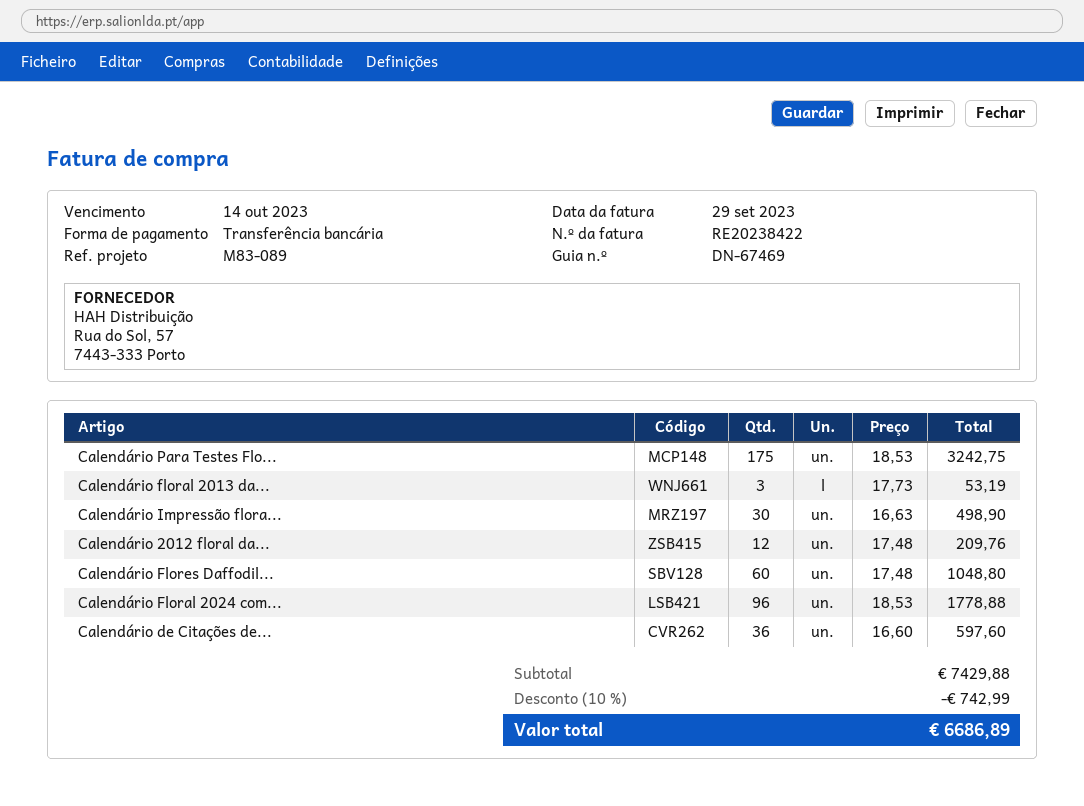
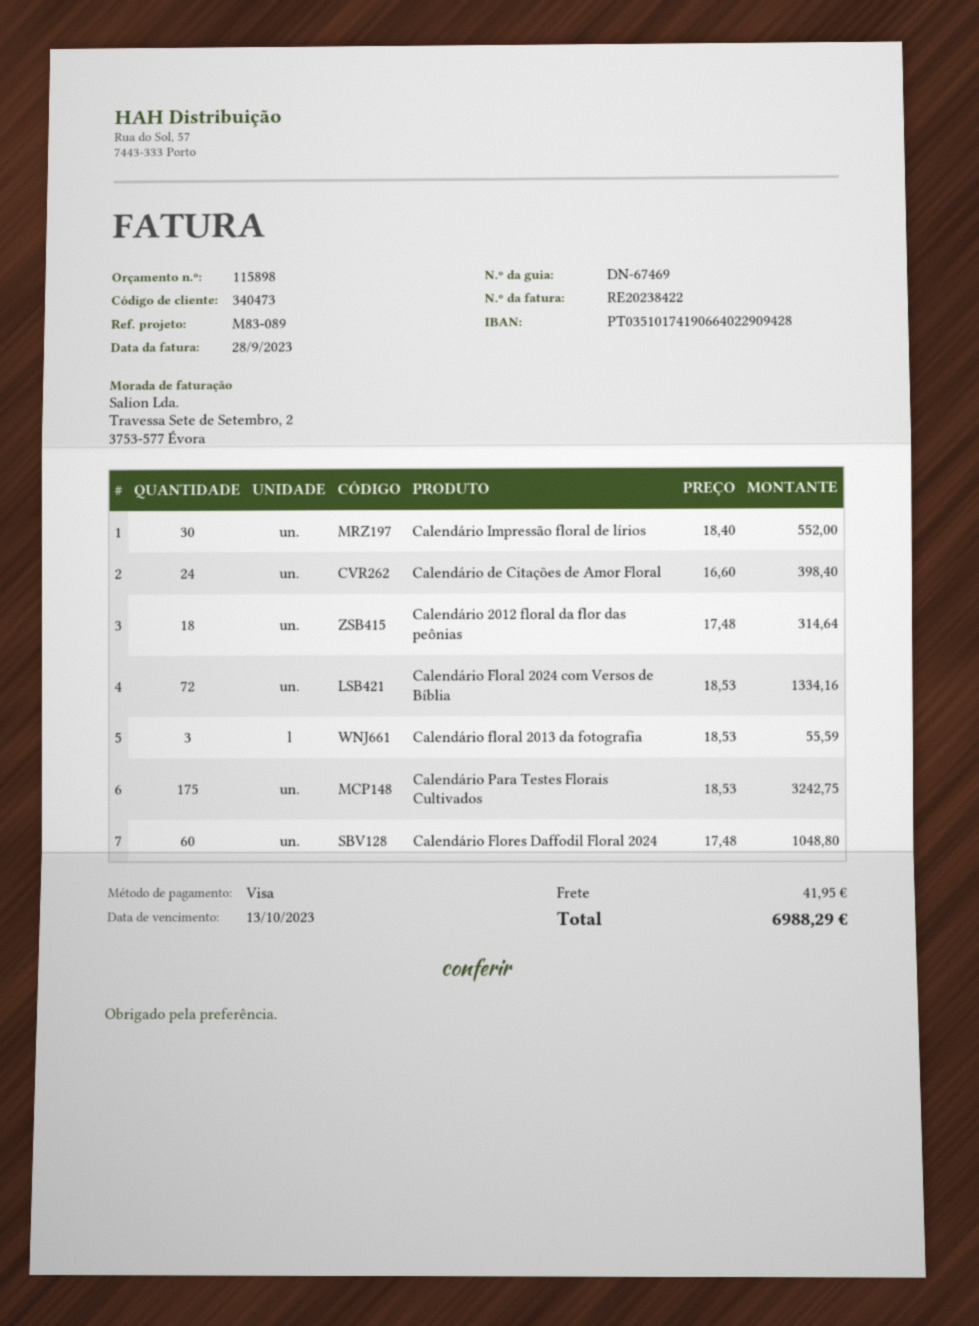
invoice date: 2023-09-29 -> 2023-09-28
due date: 2023-10-14 -> 2023-10-13
payment method: bank transfer -> Visa
Calendário floral 2013 da...: 3 x 17.73 = 53.19 -> 3 x 18.53 = 55.59
Calendário Impressão flora...: 30 x 16.63 = 498.90 -> 30 x 18.40 = 552.00
Calendário 2012 floral da...: 12 x 17.48 = 209.76 -> 18 x 17.48 = 314.64
Calendário Floral 2024 com...: 96 x 18.53 = 1778.88 -> 72 x 18.53 = 1334.16
Calendário de Citações de...: 36 x 16.60 = 597.60 -> 24 x 16.60 = 398.40
discount: 10% = 742.99 -> none
shipping: none -> 41.95
total: 6686.89 -> 6988.29

